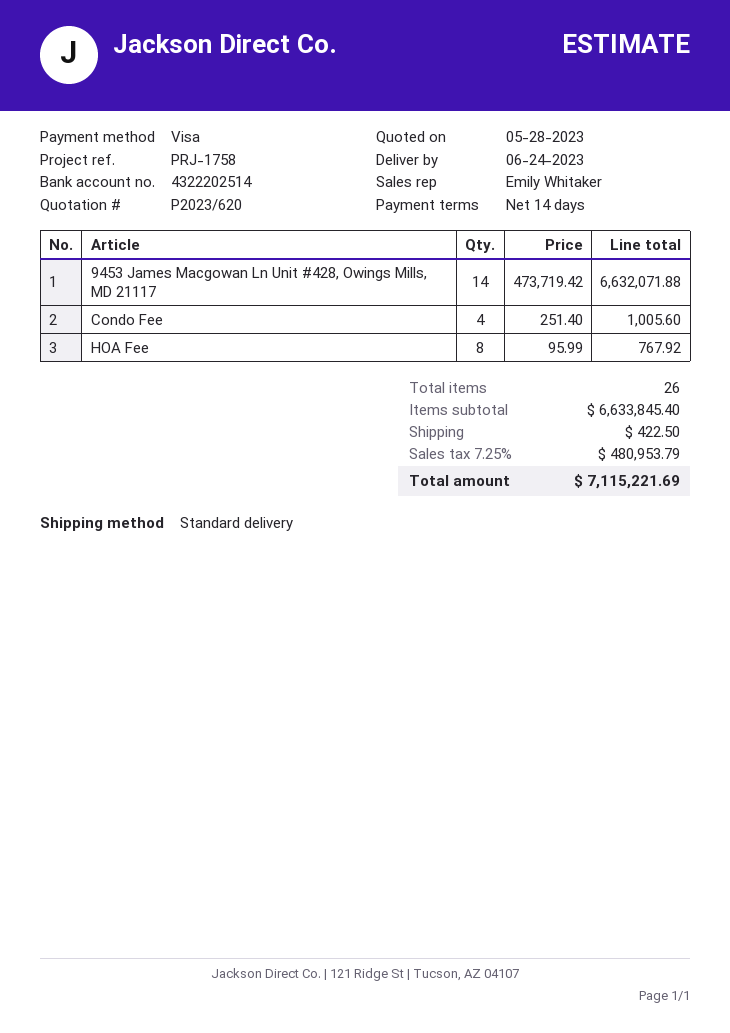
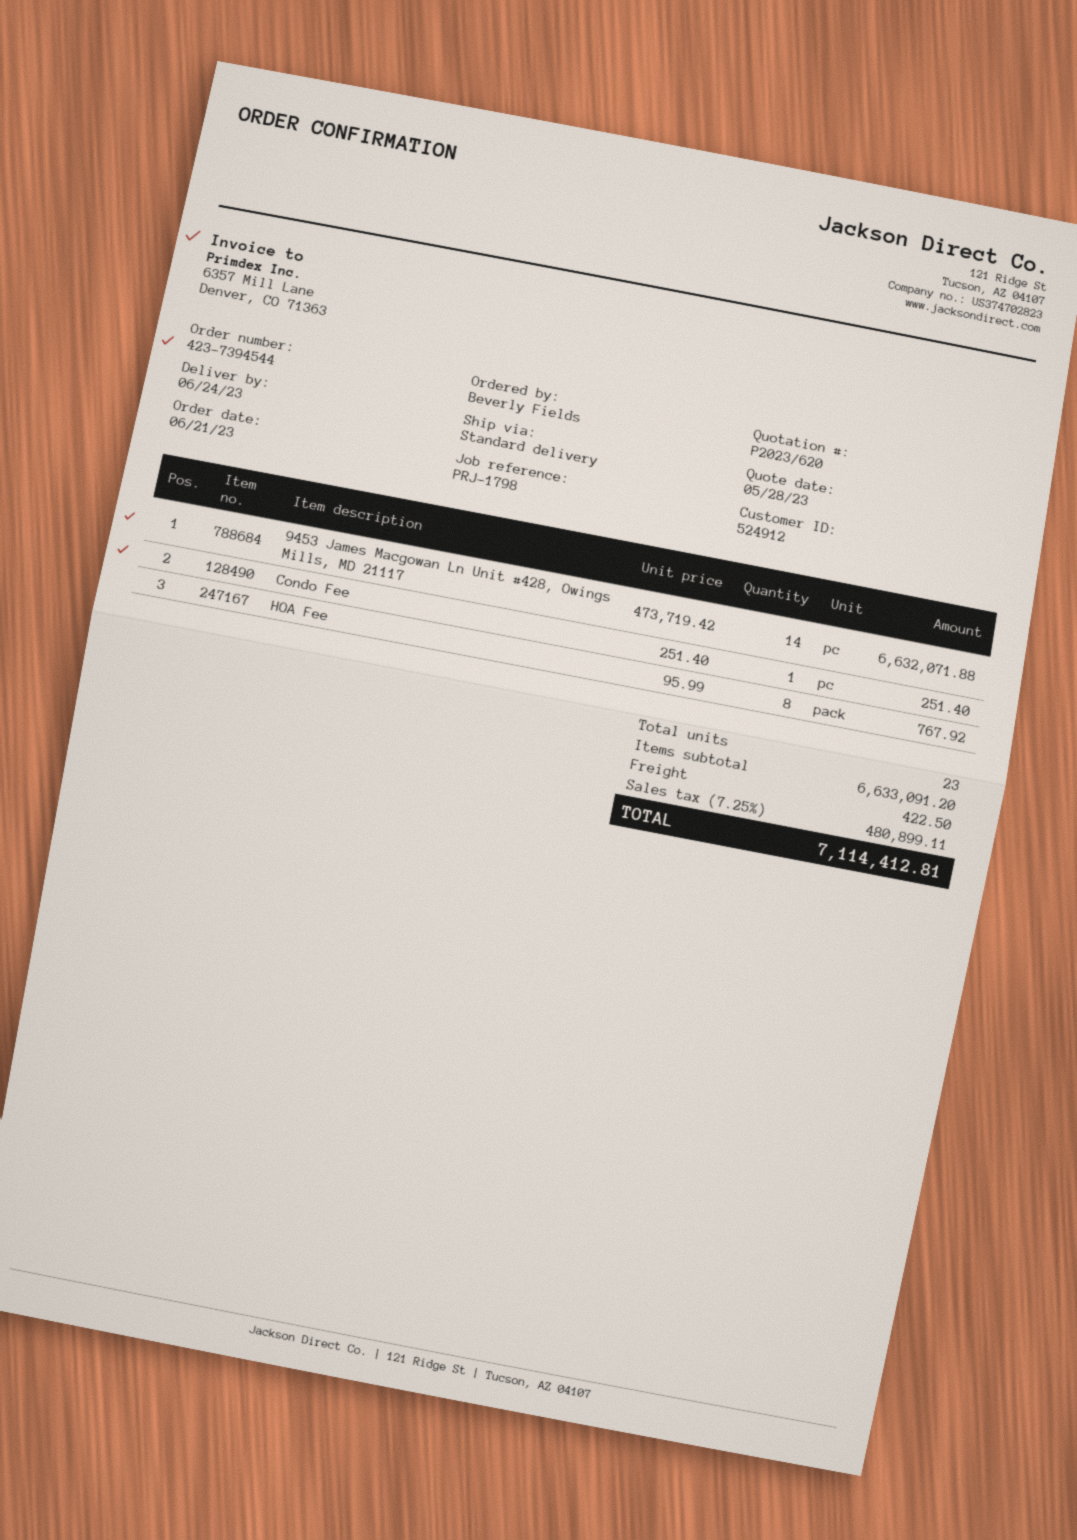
reference: PRJ-1758 -> PRJ-1798
Condo Fee: 4 x 251.40 = 1005.60 -> 1 x 251.40 = 251.40
total quantity: 26 -> 23
subtotal: 6633845.40 -> 6633091.20
tax: 7.25% = 480953.79 -> 7.25% = 480899.11
total: 7115221.69 -> 7114412.81

